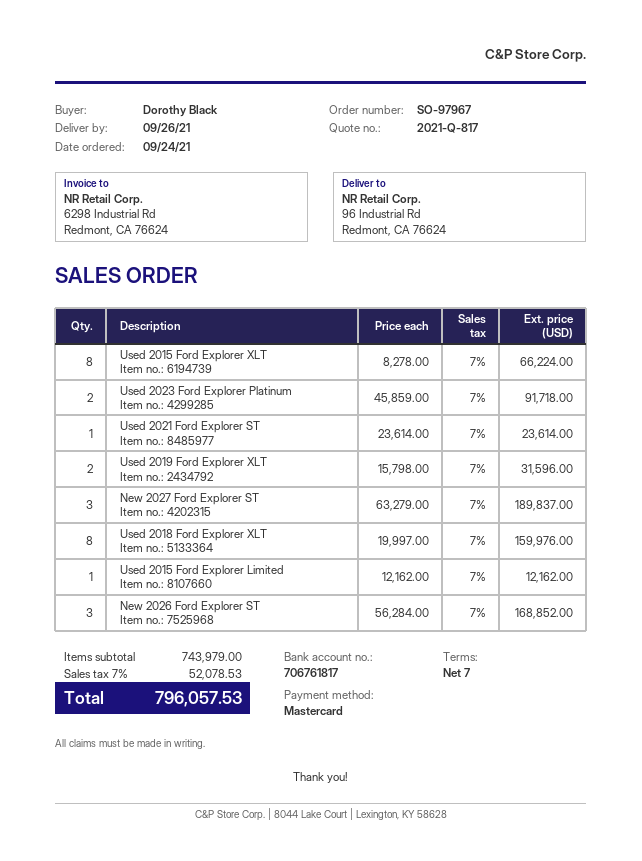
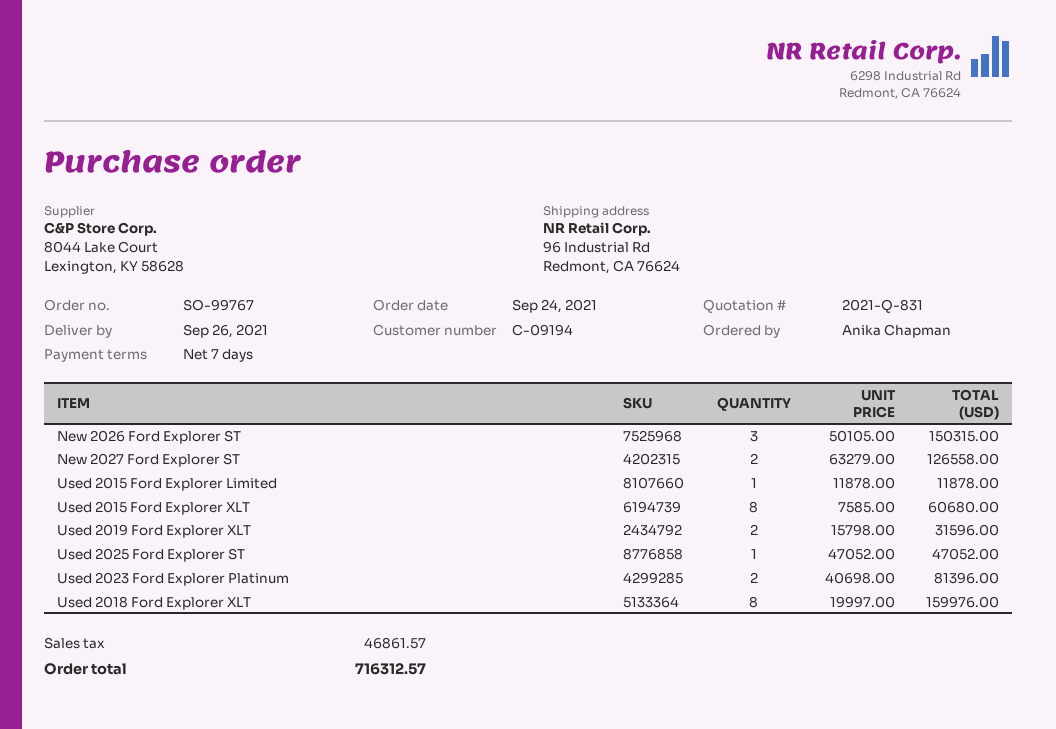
quote number: 2021-Q-817 -> 2021-Q-831
order number: SO-97967 -> SO-99767
ordered by: Dorothy Black -> Anika Chapman
Used 2015 Ford Explorer XLT: 8 x 8278.00 = 66224.00 -> 8 x 7585.00 = 60680.00
Used 2023 Ford Explorer Platinum: 2 x 45859.00 = 91718.00 -> 2 x 40698.00 = 81396.00
Used 2021 Ford Explorer ST: 1 x 23614.00 = 23614.00 -> none
New 2027 Ford Explorer ST: 3 x 63279.00 = 189837.00 -> 2 x 63279.00 = 126558.00
Used 2015 Ford Explorer Limited: 1 x 12162.00 = 12162.00 -> 1 x 11878.00 = 11878.00
New 2026 Ford Explorer ST: 3 x 56284.00 = 168852.00 -> 3 x 50105.00 = 150315.00
Used 2025 Ford Explorer ST: none -> 1 x 47052.00 = 47052.00
tax: 52078.53 -> 46861.57
total: 796057.53 -> 716312.57

